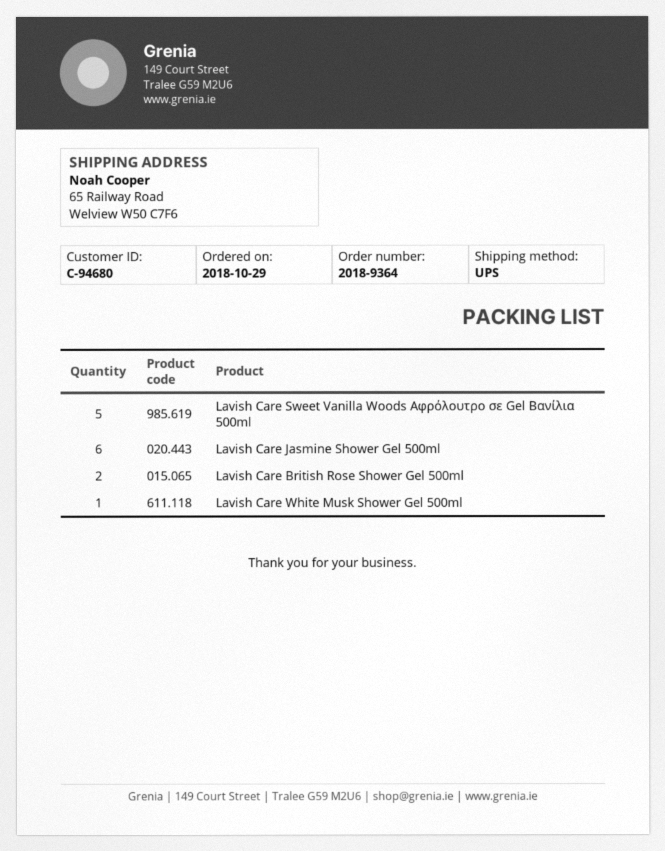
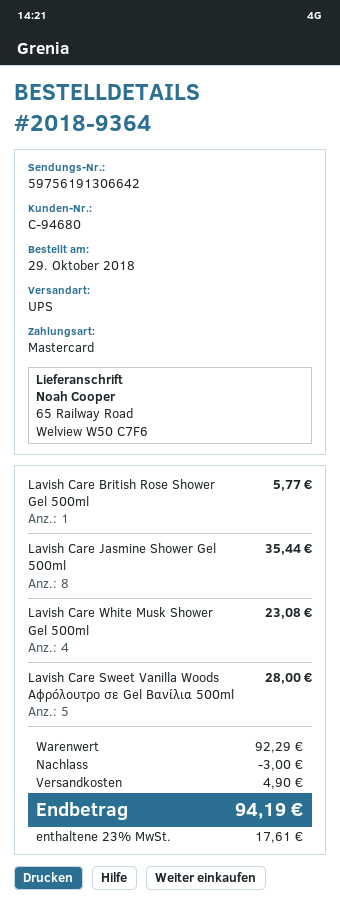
Lavish Care Jasmine Shower Gel 500ml: 6 -> 8
Lavish Care British Rose Shower Gel 500ml: 2 -> 1
Lavish Care White Musk Shower Gel 500ml: 1 -> 4

